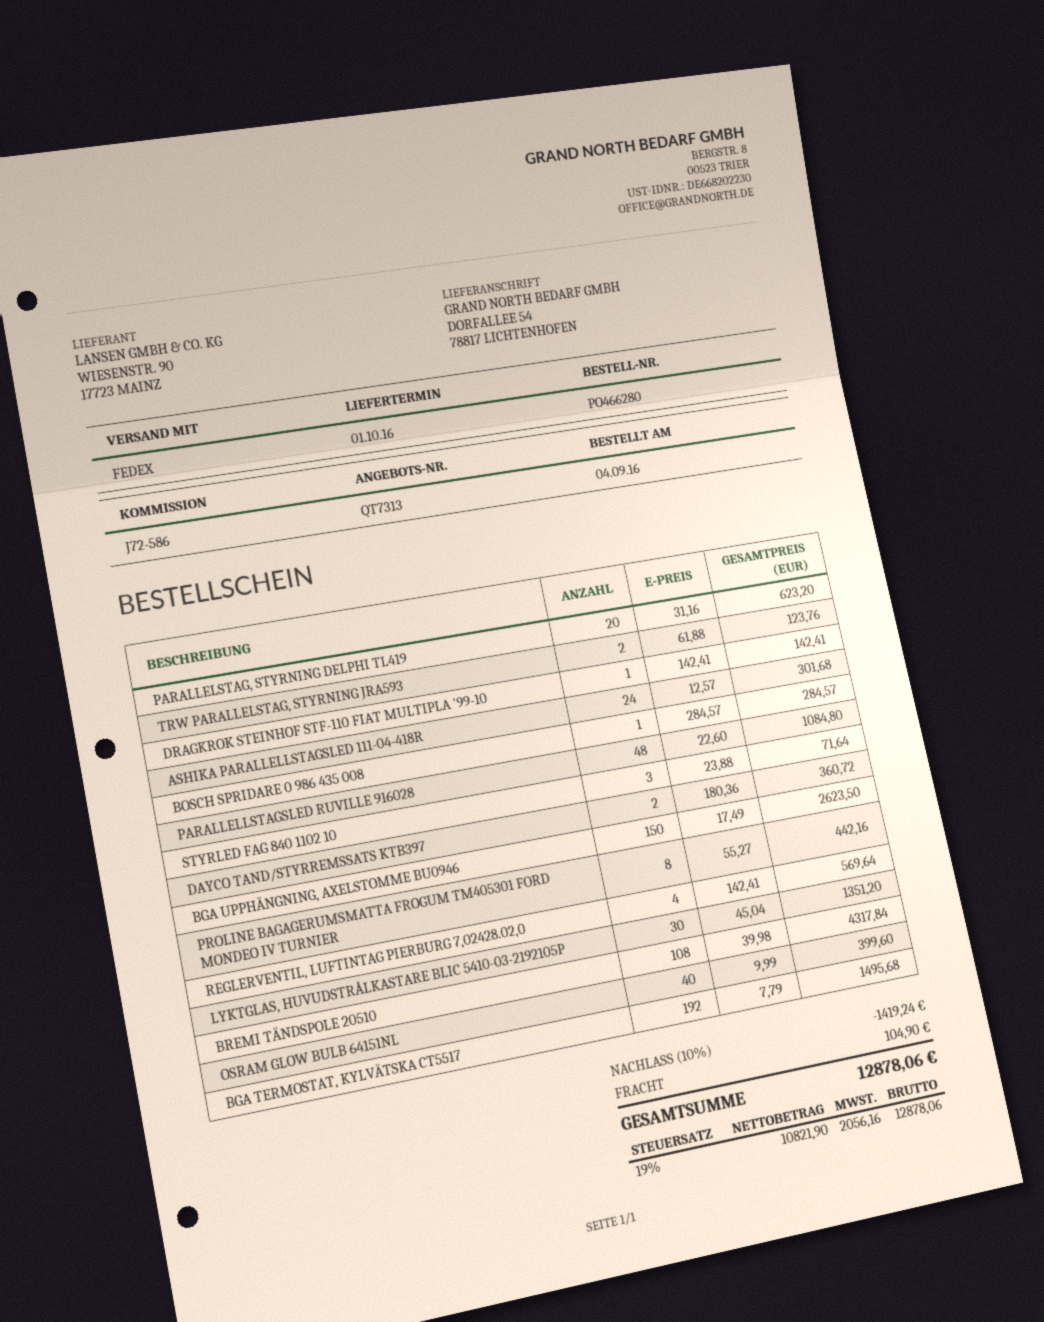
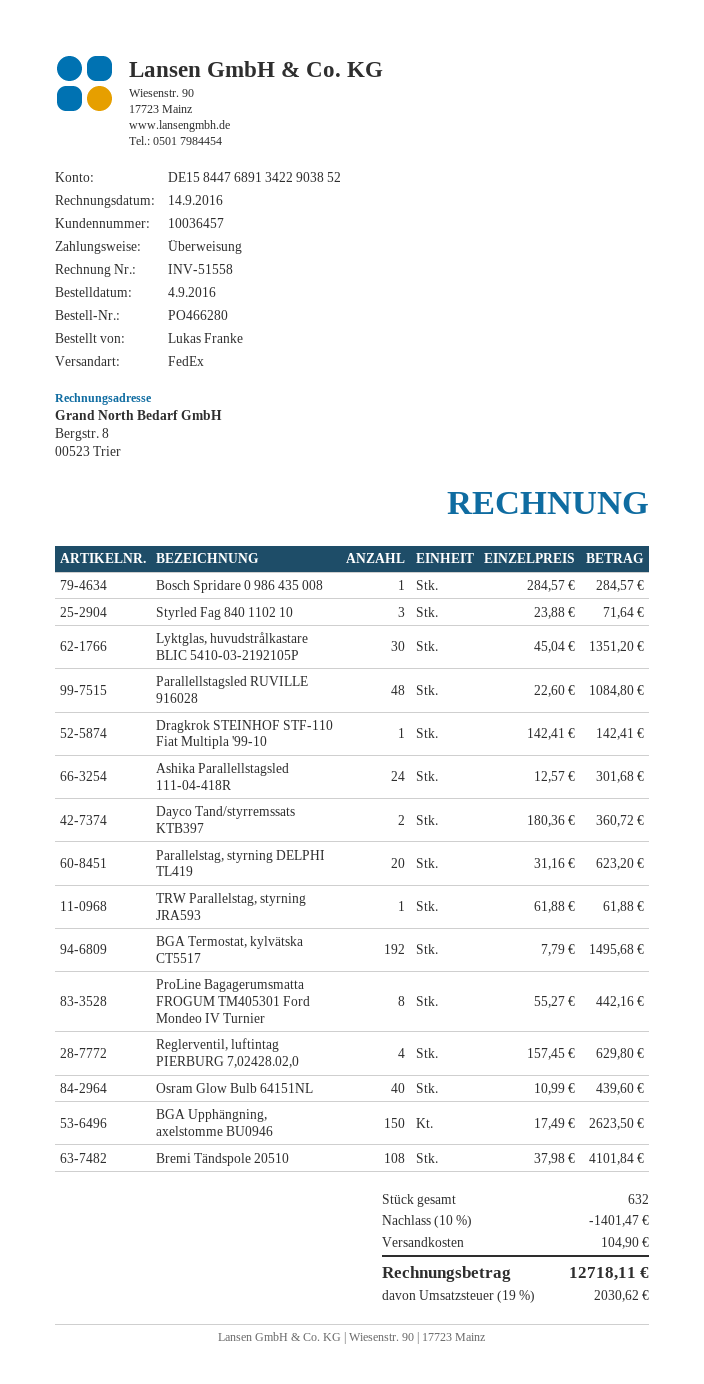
TRW PARALLELSTAG, STYRNING JRA593: 2 x 61.88 = 123.76 -> 1 x 61.88 = 61.88
REGLERVENTIL, LUFTINTAG PIERBURG 7,02428.02,0: 4 x 142.41 = 569.64 -> 4 x 157.45 = 629.80
BREMI TÄNDSPOLE 20510: 108 x 39.98 = 4317.84 -> 108 x 37.98 = 4101.84
OSRAM GLOW BULB 64151NL: 40 x 9.99 = 399.60 -> 40 x 10.99 = 439.60
discount: 10% = 1419.24 -> 10% = 1401.47
tax: 19% = 2056.16 -> 19% = 2030.62
total: 12878.06 -> 12718.11

